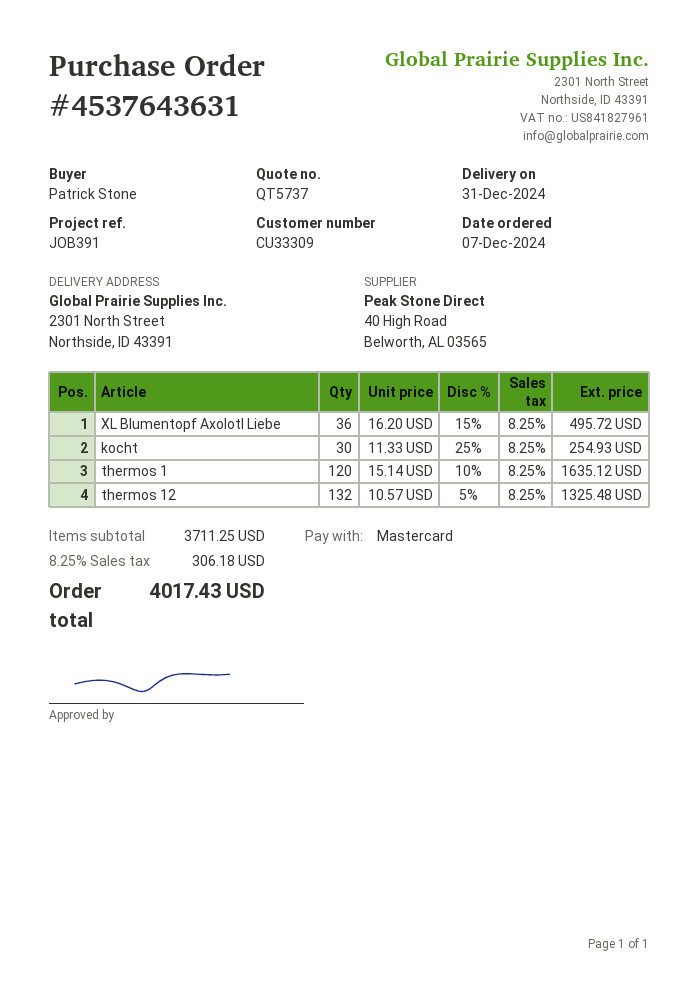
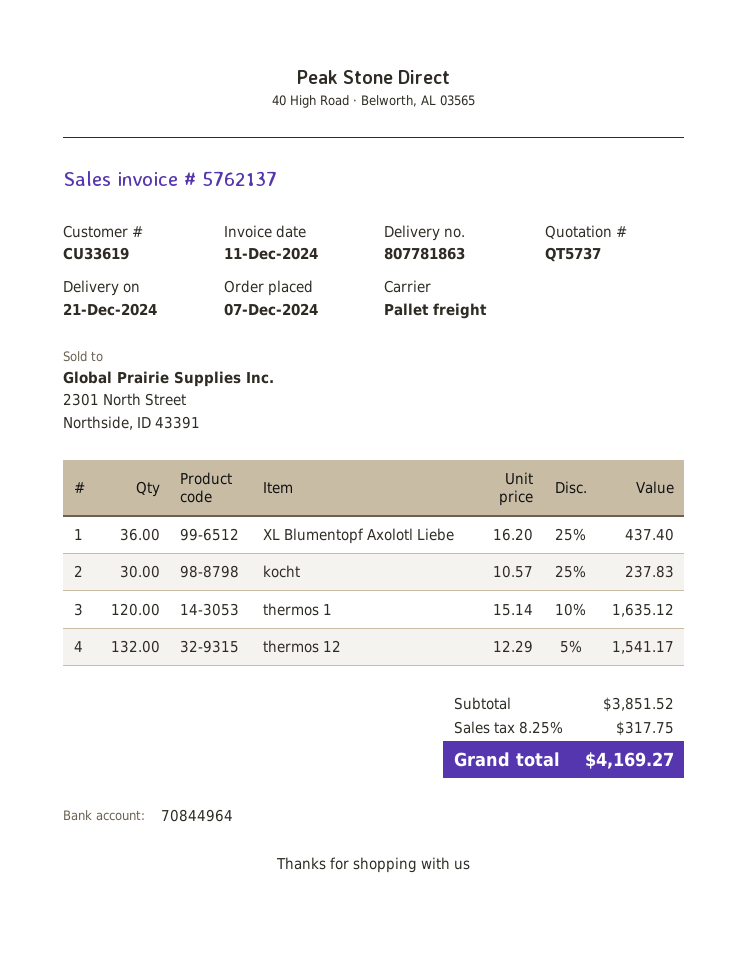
delivery date: 2024-12-31 -> 2024-12-21
customer number: CU33309 -> CU33619
XL Blumentopf Axolotl Liebe: 36 x 16.20 - 15% = 495.72 -> 36 x 16.20 - 25% = 437.40
kocht: 30 x 11.33 - 25% = 254.93 -> 30 x 10.57 - 25% = 237.83
thermos 12: 132 x 10.57 - 5% = 1325.48 -> 132 x 12.29 - 5% = 1541.17
subtotal: 3711.25 -> 3851.52
tax: 8.25% = 306.18 -> 8.25% = 317.75
total: 4017.43 -> 4169.27

